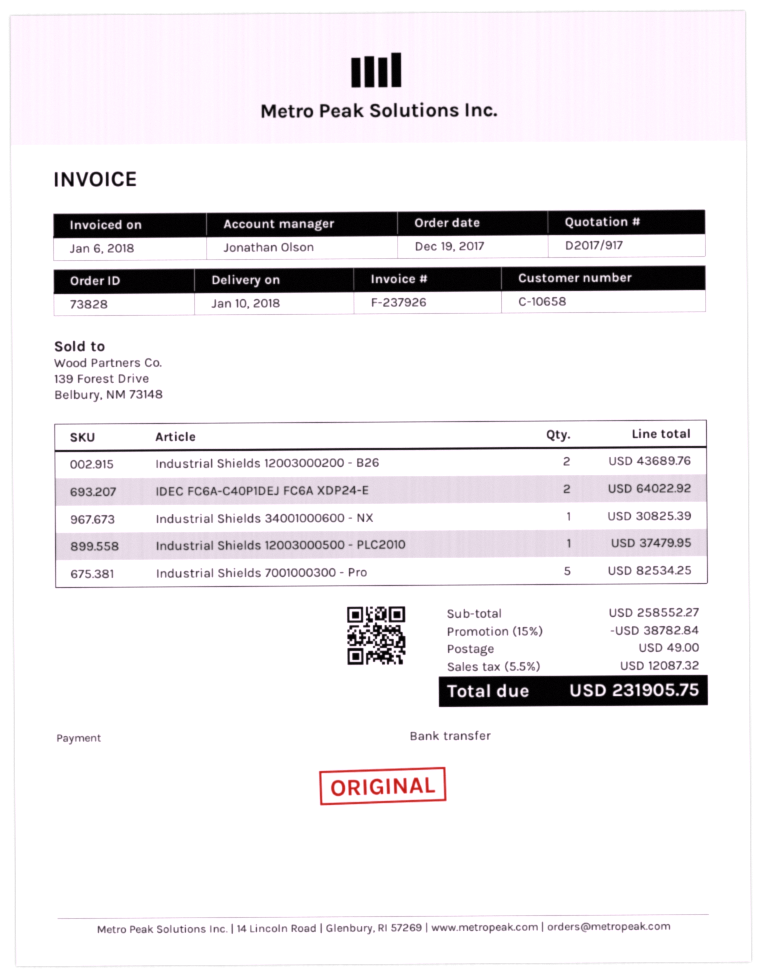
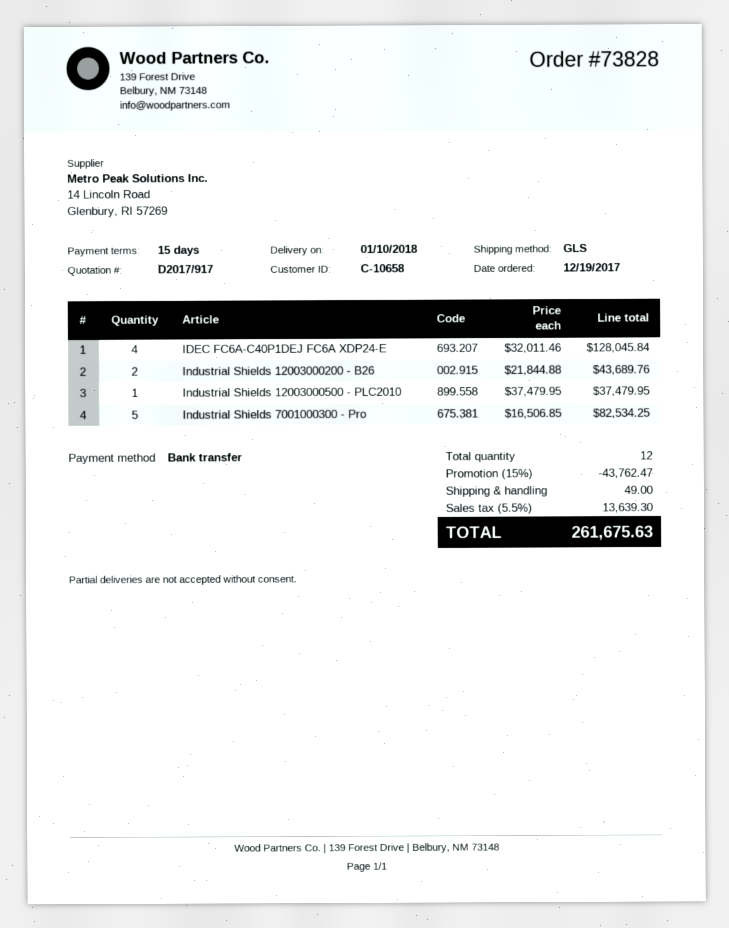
IDEC FC6A-C40P1DEJ FC6A XDP24-E: 2 for 64022.92 -> 4 for 128045.84
Industrial Shields 34001000600 - NX: 1 for 30825.39 -> none
discount: 15% = 38782.84 -> 15% = 43762.47
tax: 5.5% = 12087.32 -> 5.5% = 13639.30
total: 231905.75 -> 261675.63

